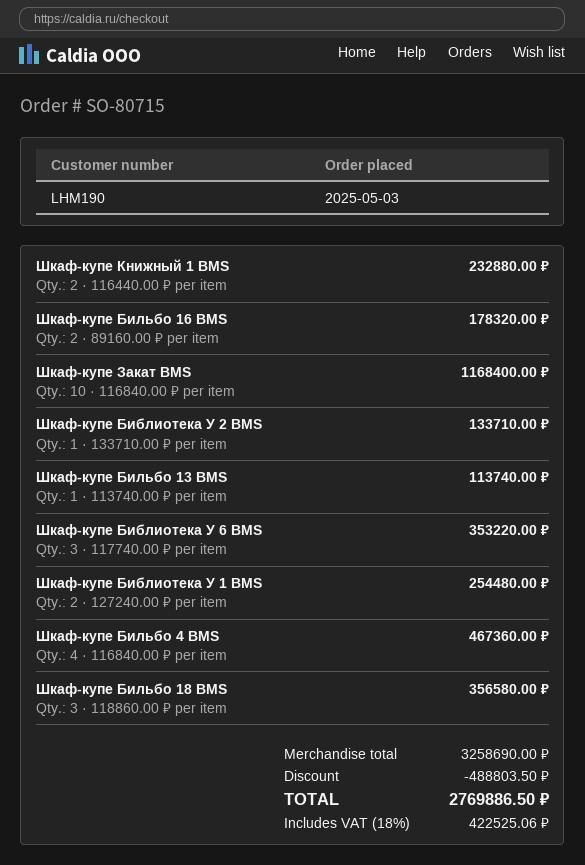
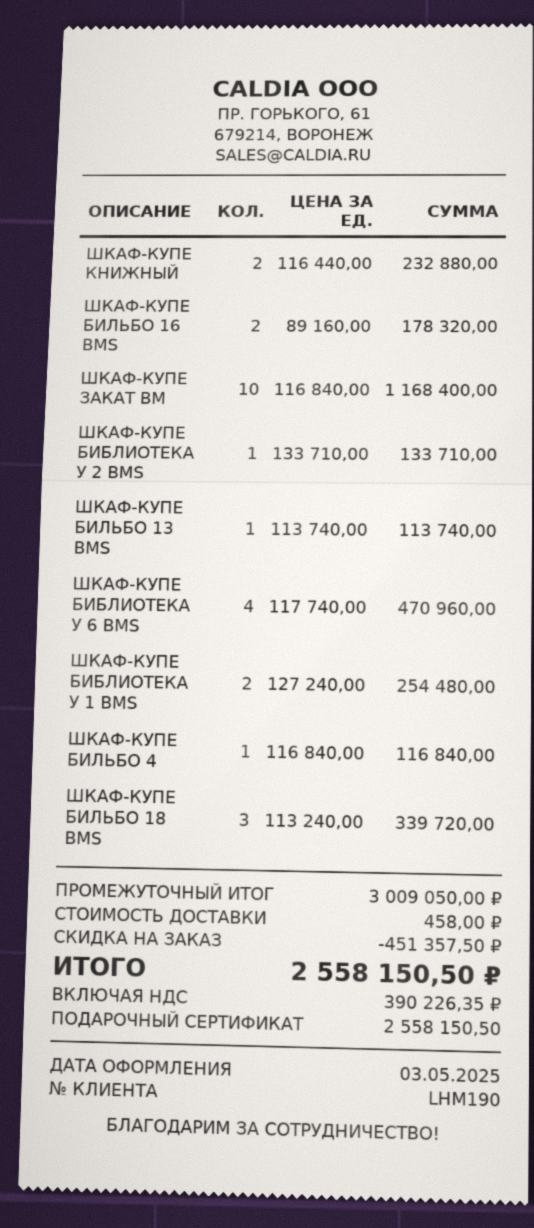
Шкаф-купе Библиотека У 6 BMS: 3 x 117740.00 = 353220.00 -> 4 x 117740.00 = 470960.00
Шкаф-купе Бильбо 4 BMS: 4 x 116840.00 = 467360.00 -> 1 x 116840.00 = 116840.00
Шкаф-купе Бильбо 18 BMS: 3 x 118860.00 = 356580.00 -> 3 x 113240.00 = 339720.00
subtotal: 3258690.00 -> 3009050.00
discount: 488803.50 -> 451357.50
shipping: none -> 458.00
tax: 422525.06 -> 390226.35
total: 2769886.50 -> 2558150.50

